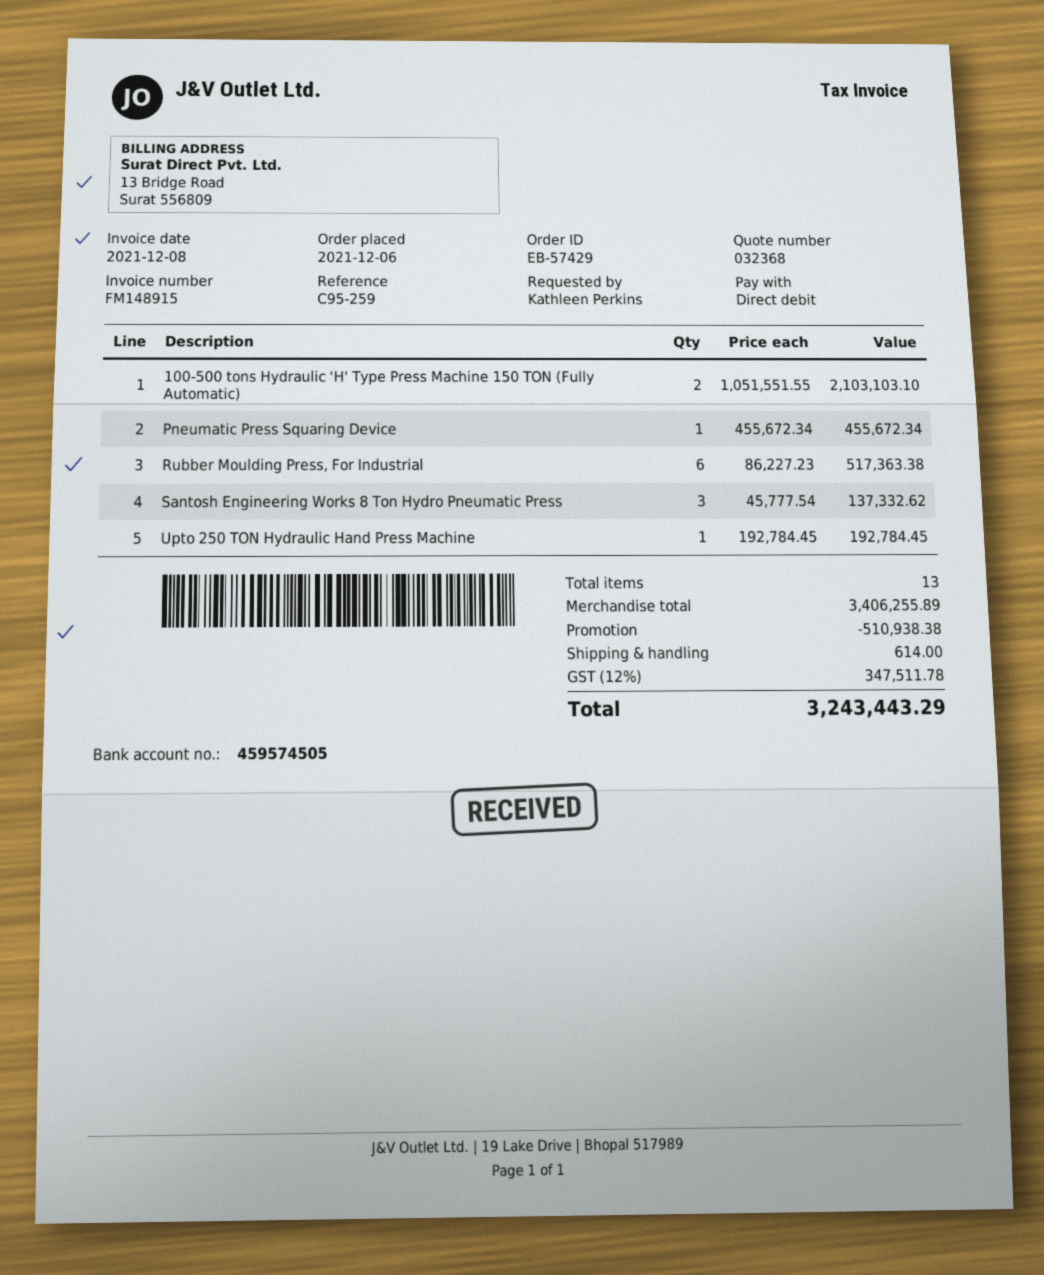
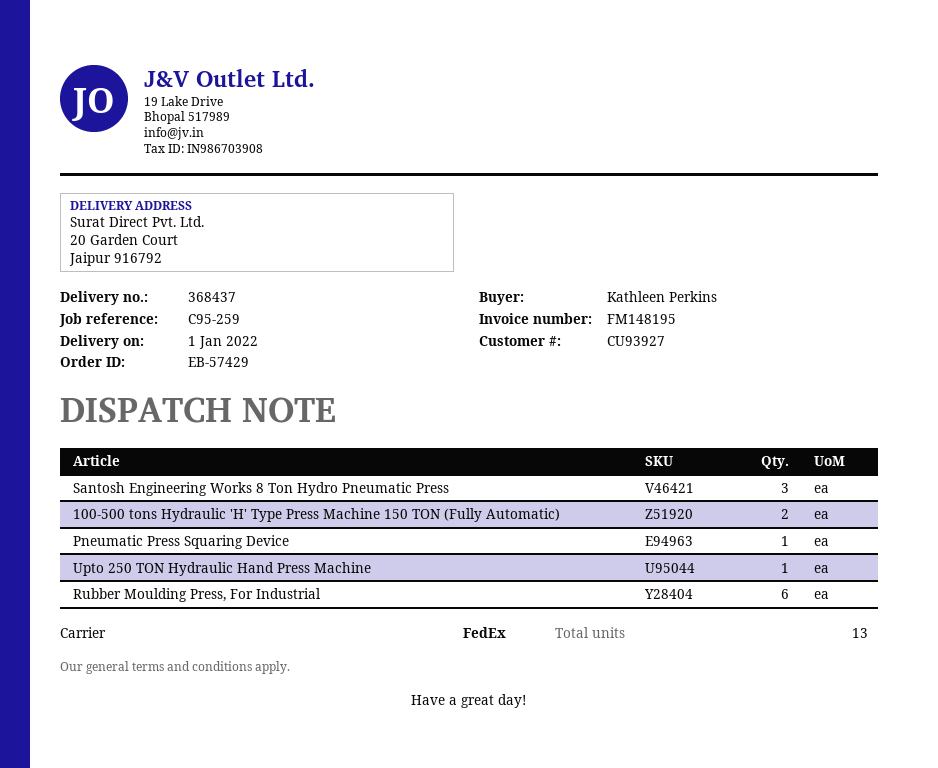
invoice number: FM148915 -> FM148195

